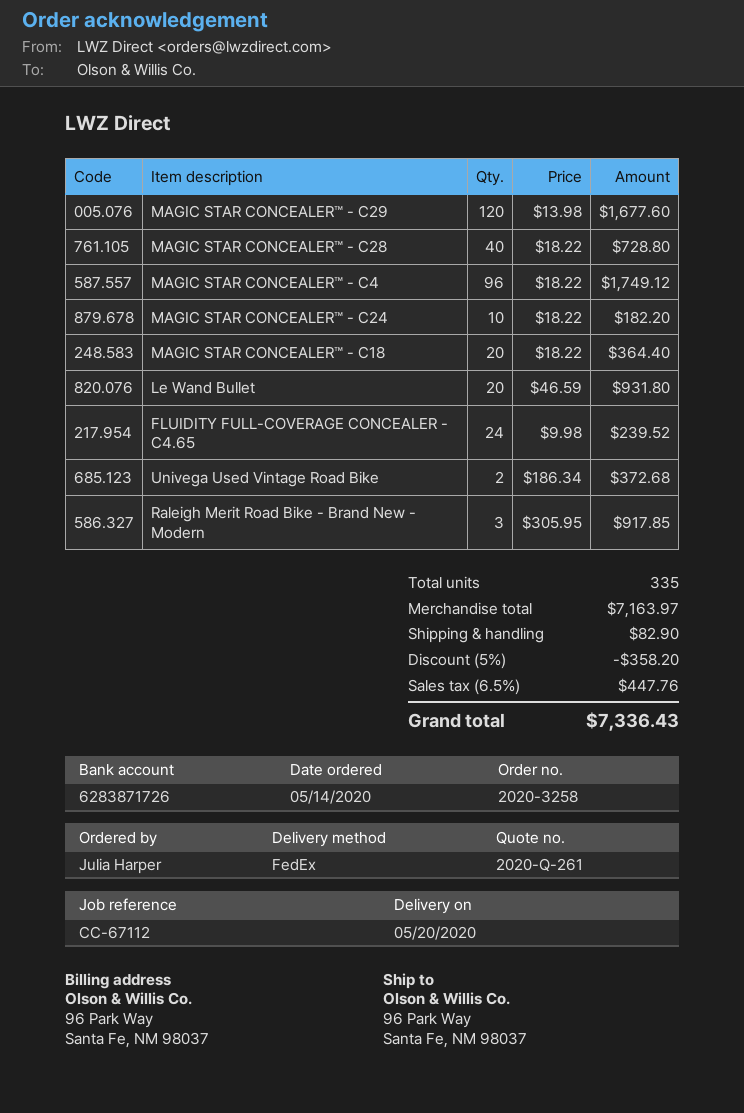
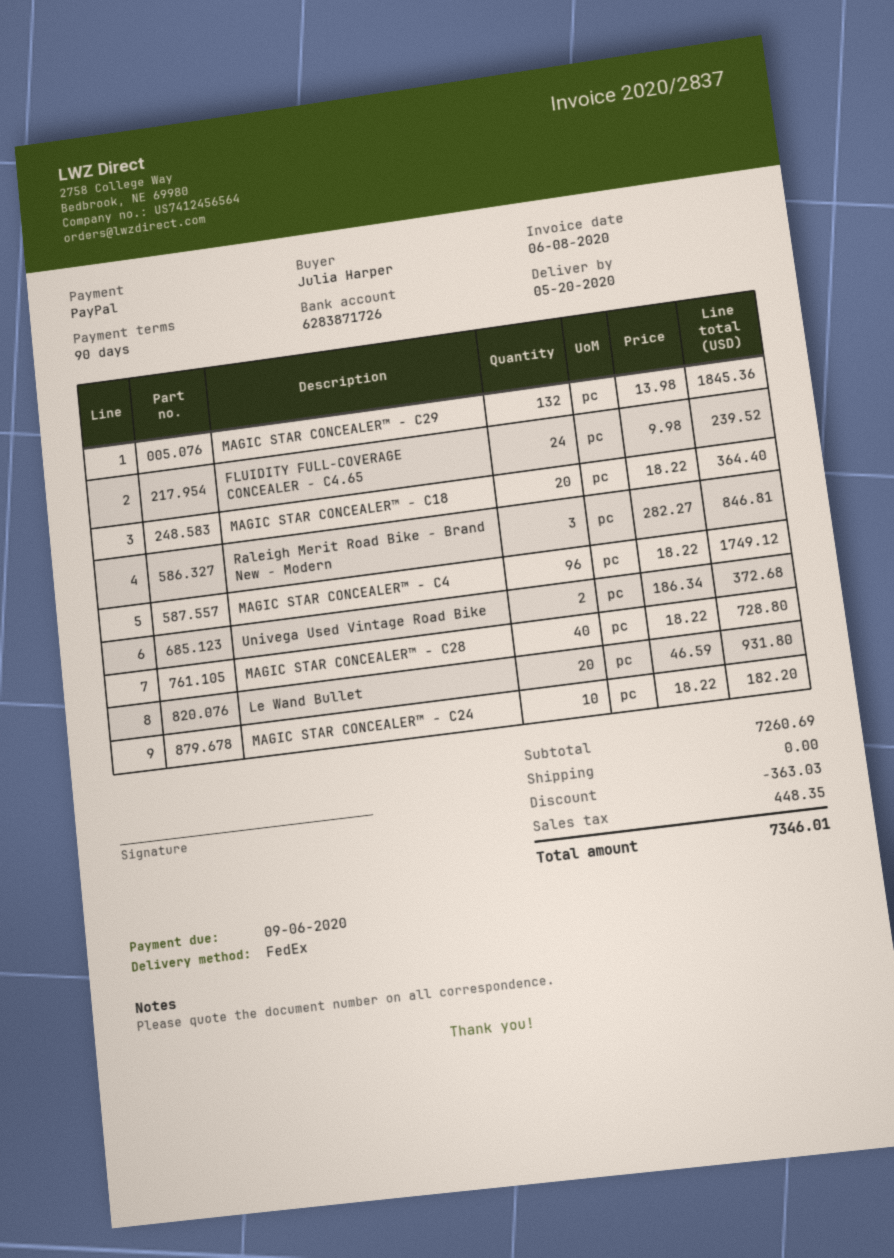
MAGIC STAR CONCEALER™ - C29: 120 x 13.98 = 1677.60 -> 132 x 13.98 = 1845.36
Raleigh Merit Road Bike - Brand New - Modern: 3 x 305.95 = 917.85 -> 3 x 282.27 = 846.81
subtotal: 7163.97 -> 7260.69
discount: 358.20 -> 363.03
shipping: 82.90 -> 0.00
tax: 447.76 -> 448.35
total: 7336.43 -> 7346.01

